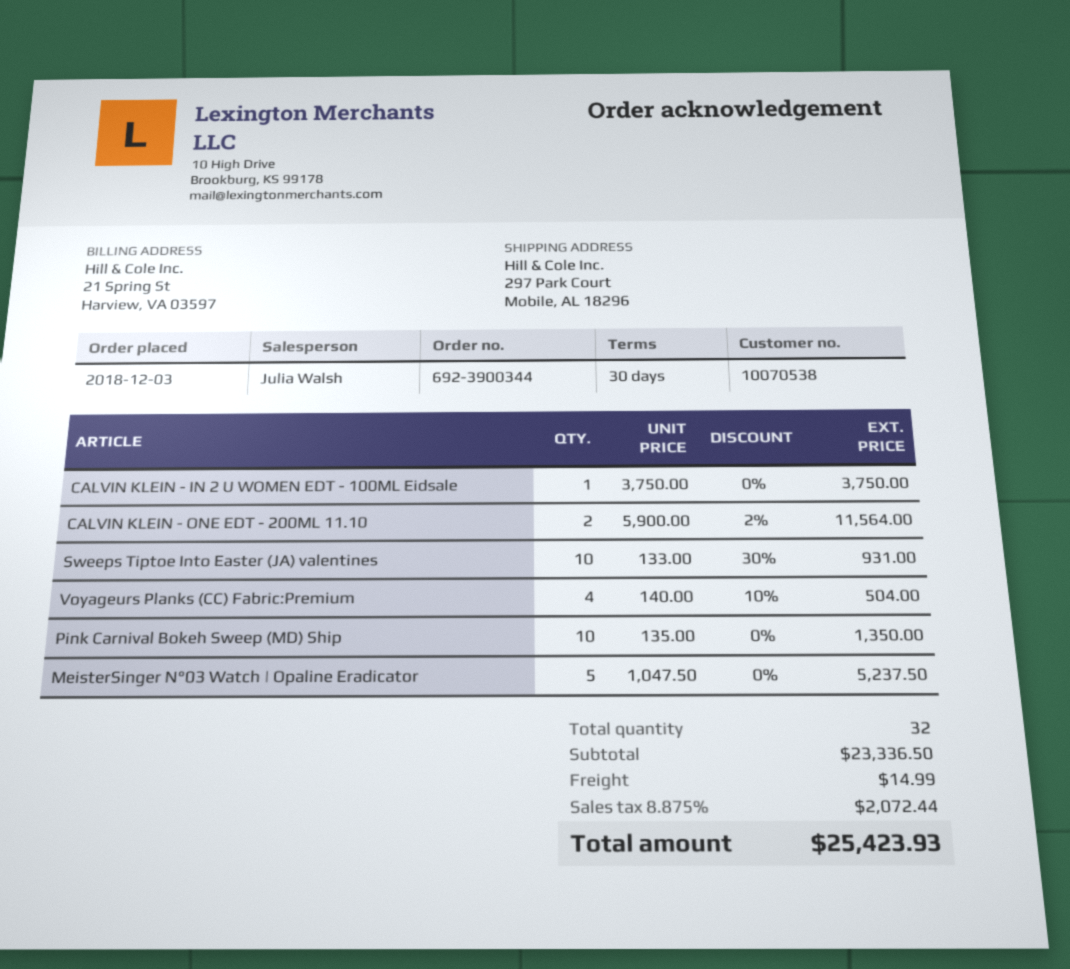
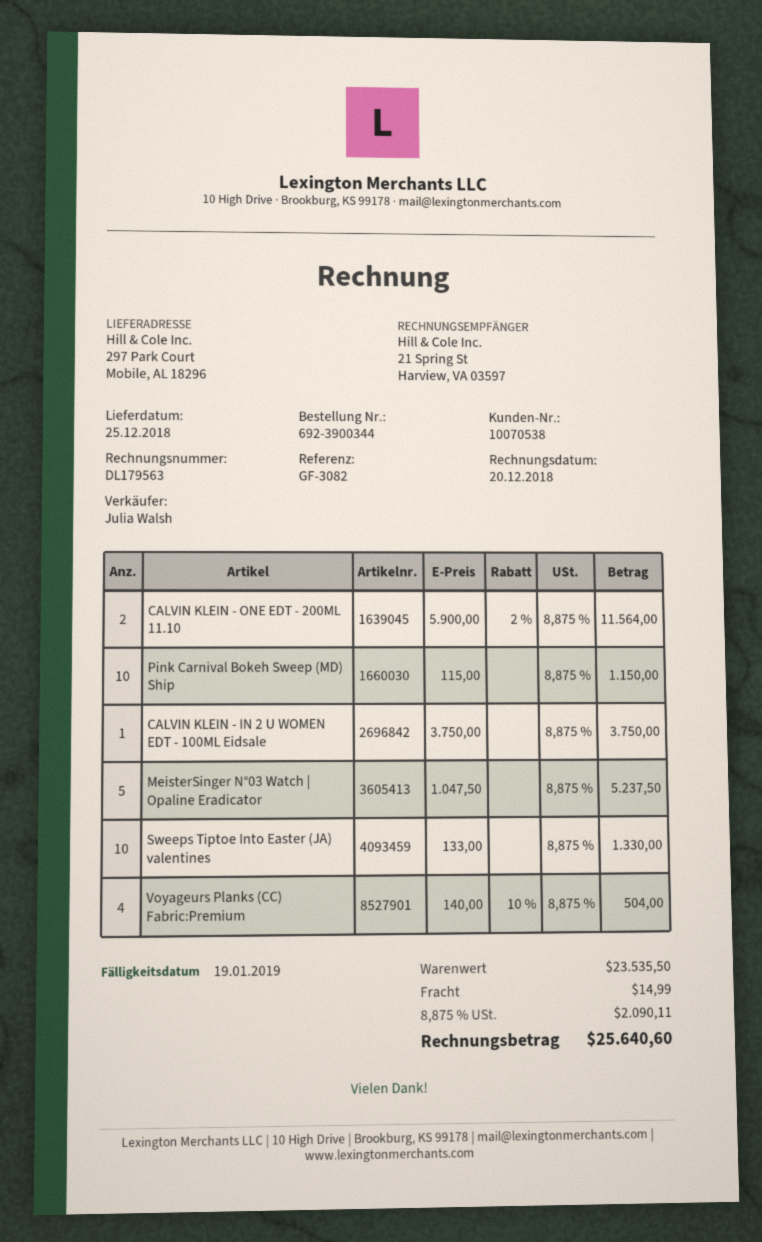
Sweeps Tiptoe Into Easter (JA) valentines: 10 x 133.00 - 30% = 931.00 -> 10 x 133.00 = 1330.00
Pink Carnival Bokeh Sweep (MD) Ship: 10 x 135.00 = 1350.00 -> 10 x 115.00 = 1150.00
subtotal: 23336.50 -> 23535.50
tax: 8.875% = 2072.44 -> 8.875% = 2090.11
total: 25423.93 -> 25640.60

